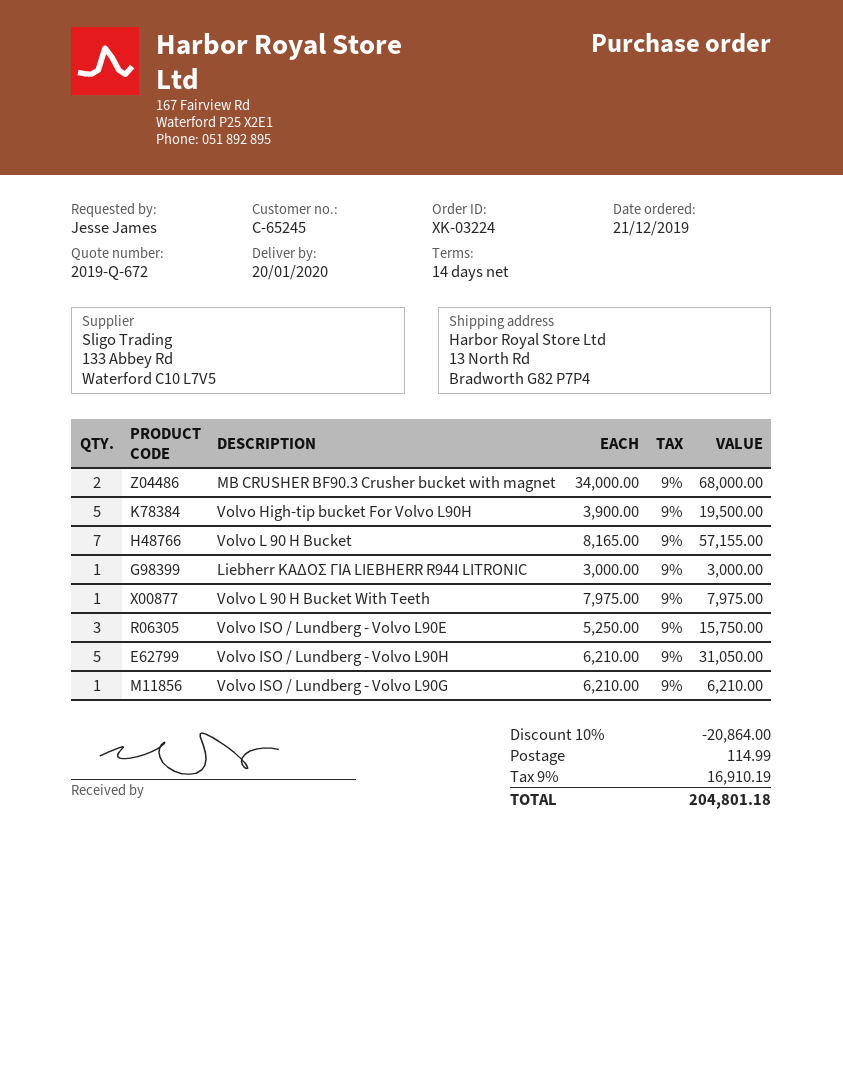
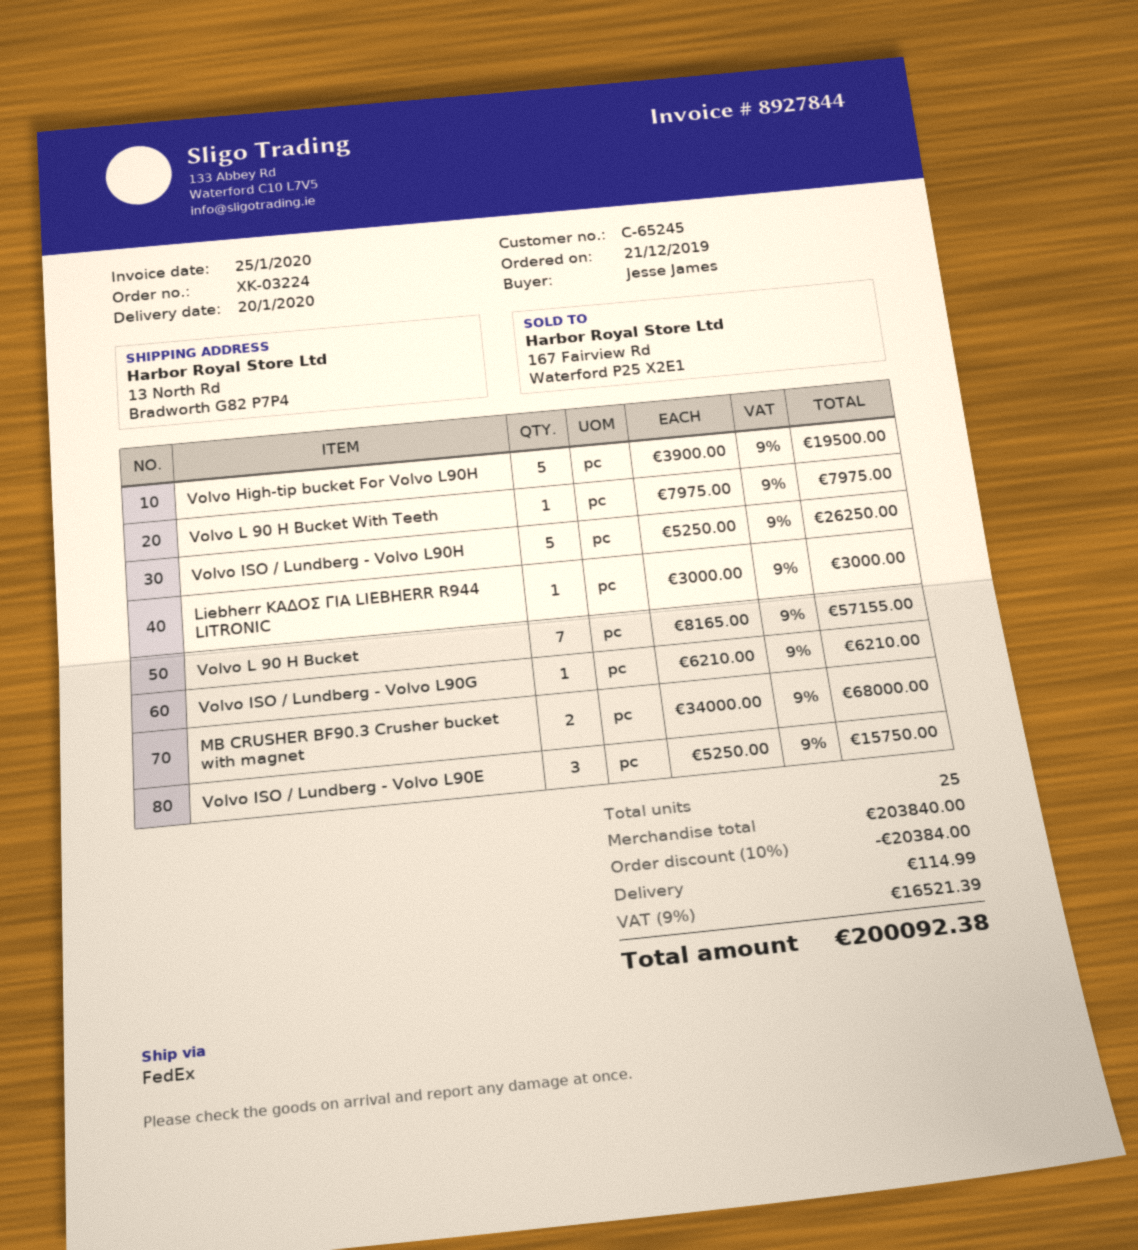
Volvo ISO / Lundberg - Volvo L90H: 5 x 6210.00 = 31050.00 -> 5 x 5250.00 = 26250.00
discount: 10% = 20864.00 -> 10% = 20384.00
tax: 9% = 16910.19 -> 9% = 16521.39
total: 204801.18 -> 200092.38

